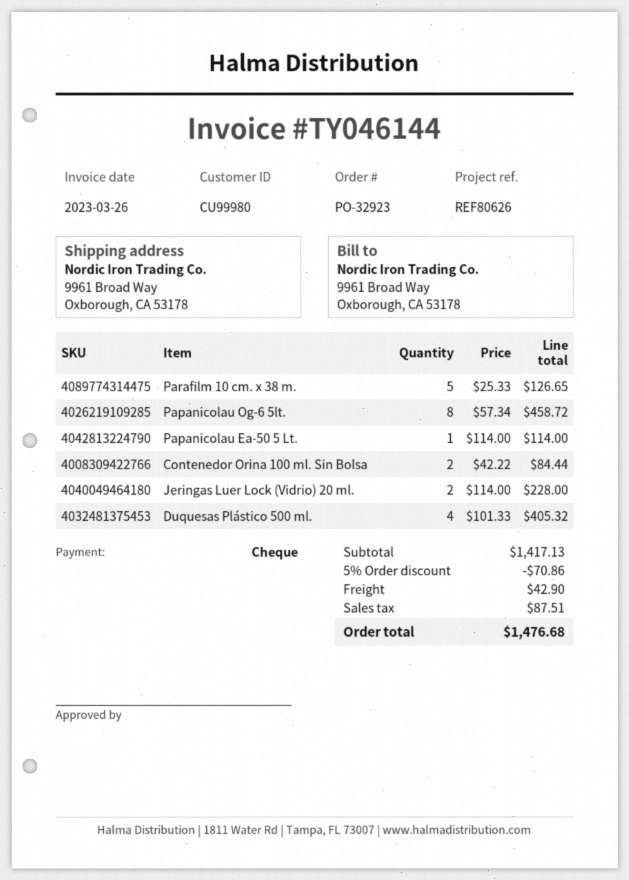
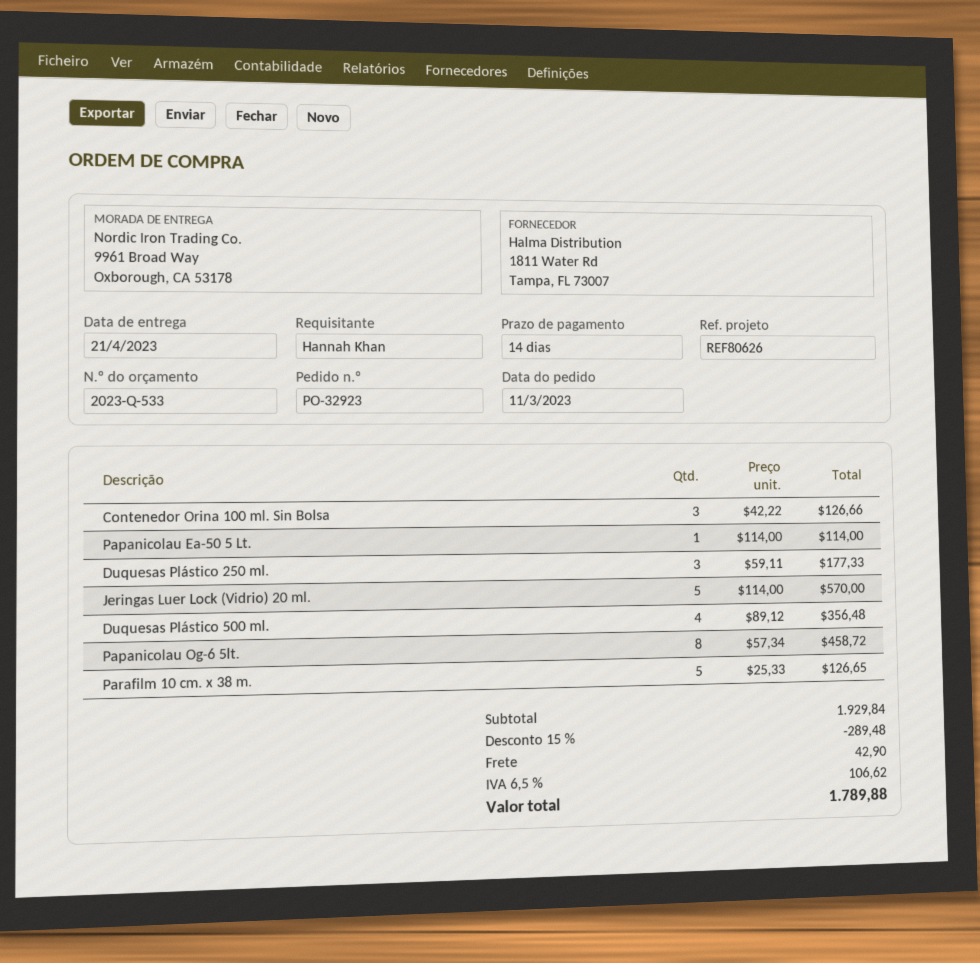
Contenedor Orina 100 ml. Sin Bolsa: 2 x 42.22 = 84.44 -> 3 x 42.22 = 126.66
Jeringas Luer Lock (Vidrio) 20 ml.: 2 x 114.00 = 228.00 -> 5 x 114.00 = 570.00
Duquesas Plástico 500 ml.: 4 x 101.33 = 405.32 -> 4 x 89.12 = 356.48
Duquesas Plástico 250 ml.: none -> 3 x 59.11 = 177.33
subtotal: 1417.13 -> 1929.84
discount: 5% = 70.86 -> 15% = 289.48
tax: 87.51 -> 106.62
total: 1476.68 -> 1789.88

